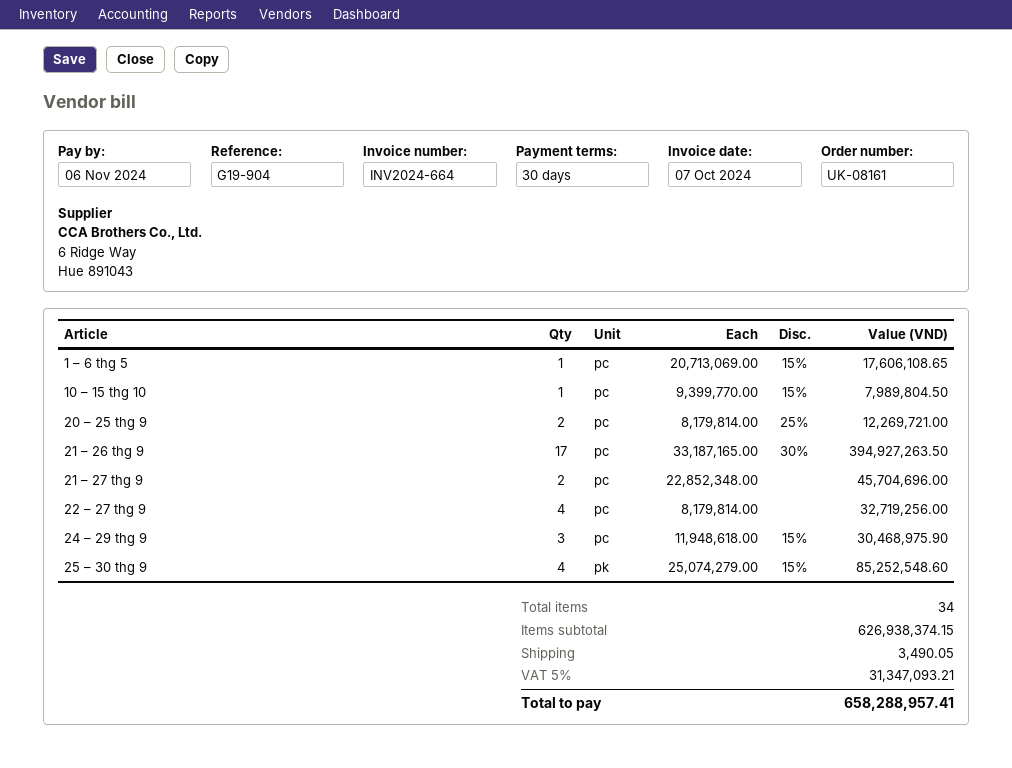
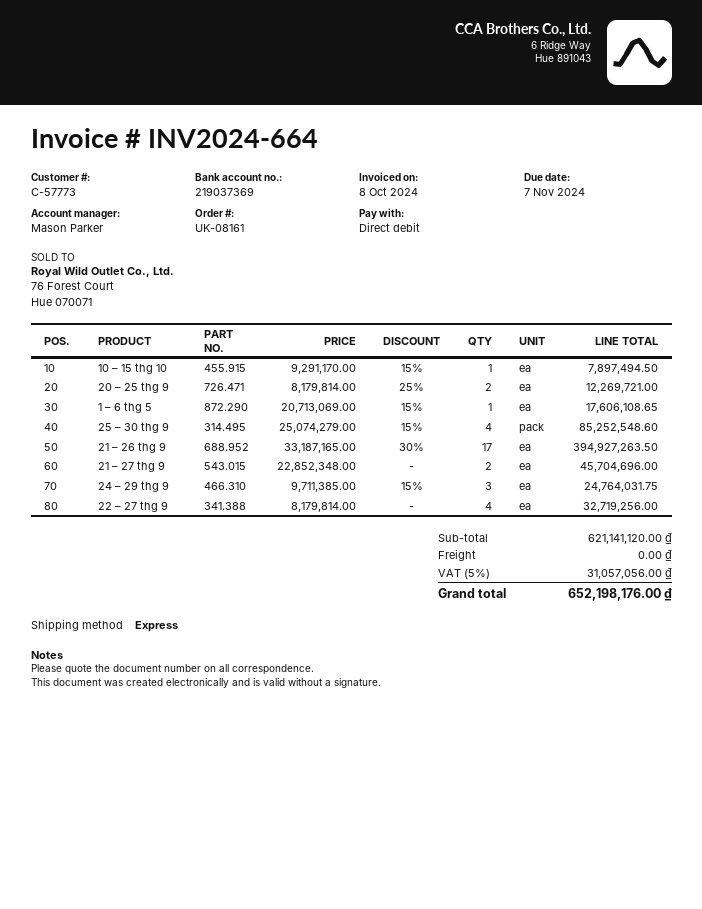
invoice date: 2024-10-07 -> 2024-10-08
due date: 2024-11-06 -> 2024-11-07
10 – 15 thg 10: 1 x 9399770.00 - 15% = 7989804.50 -> 1 x 9291170.00 - 15% = 7897494.50
24 – 29 thg 9: 3 x 11948618.00 - 15% = 30468975.90 -> 3 x 9711385.00 - 15% = 24764031.75
subtotal: 626938374.15 -> 621141120.00
shipping: 3490.05 -> 0.00
tax: 5% = 31347093.21 -> 5% = 31057056.00
total: 658288957.41 -> 652198176.00

